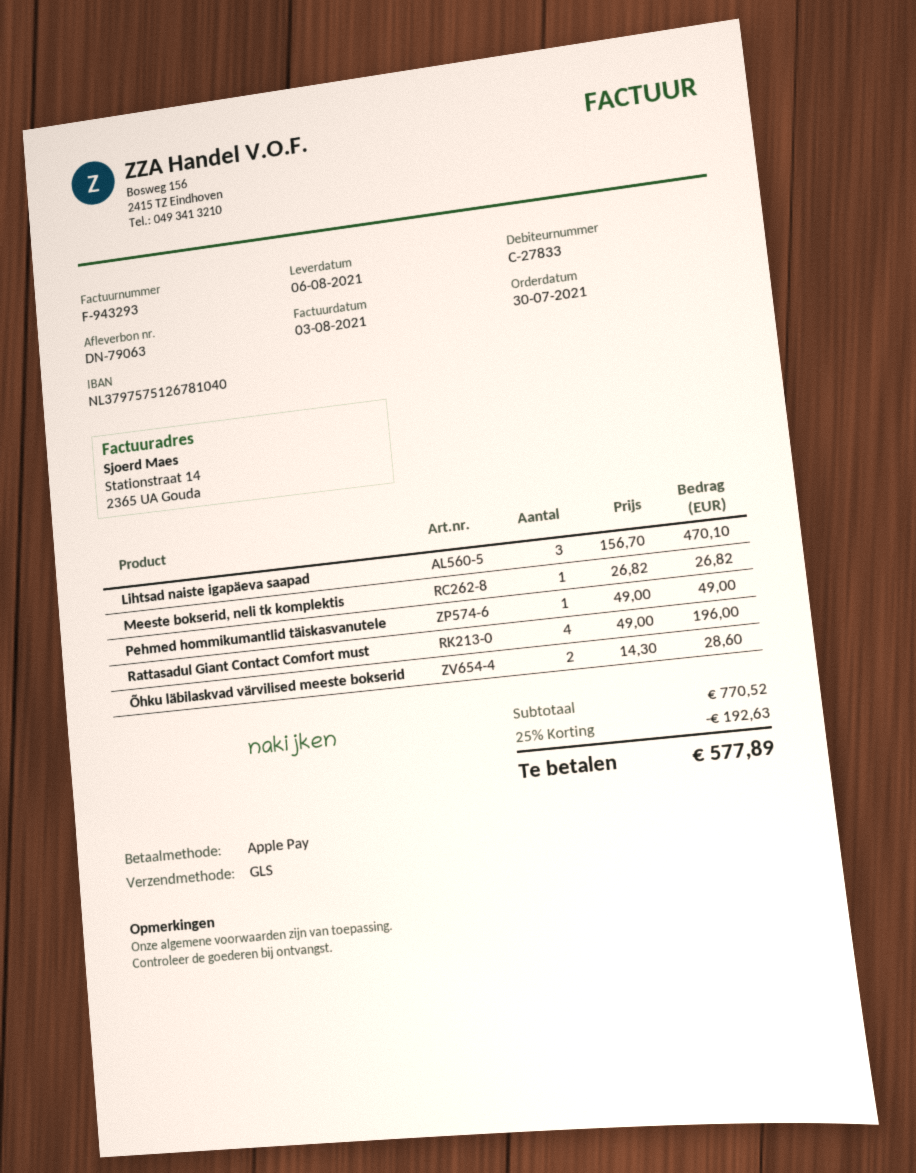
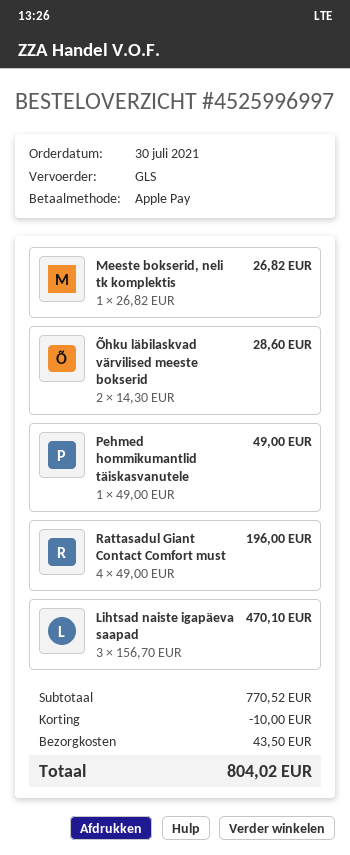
discount: 192.63 -> 10.00
shipping: none -> 43.50
total: 577.89 -> 804.02

